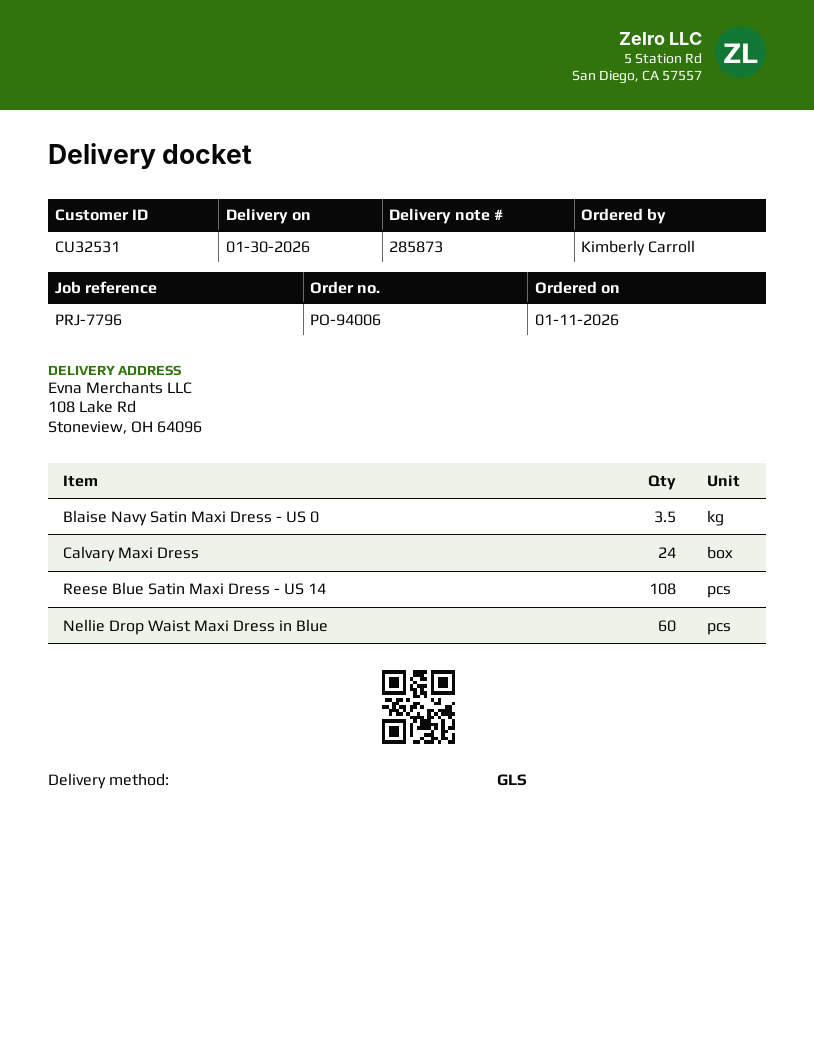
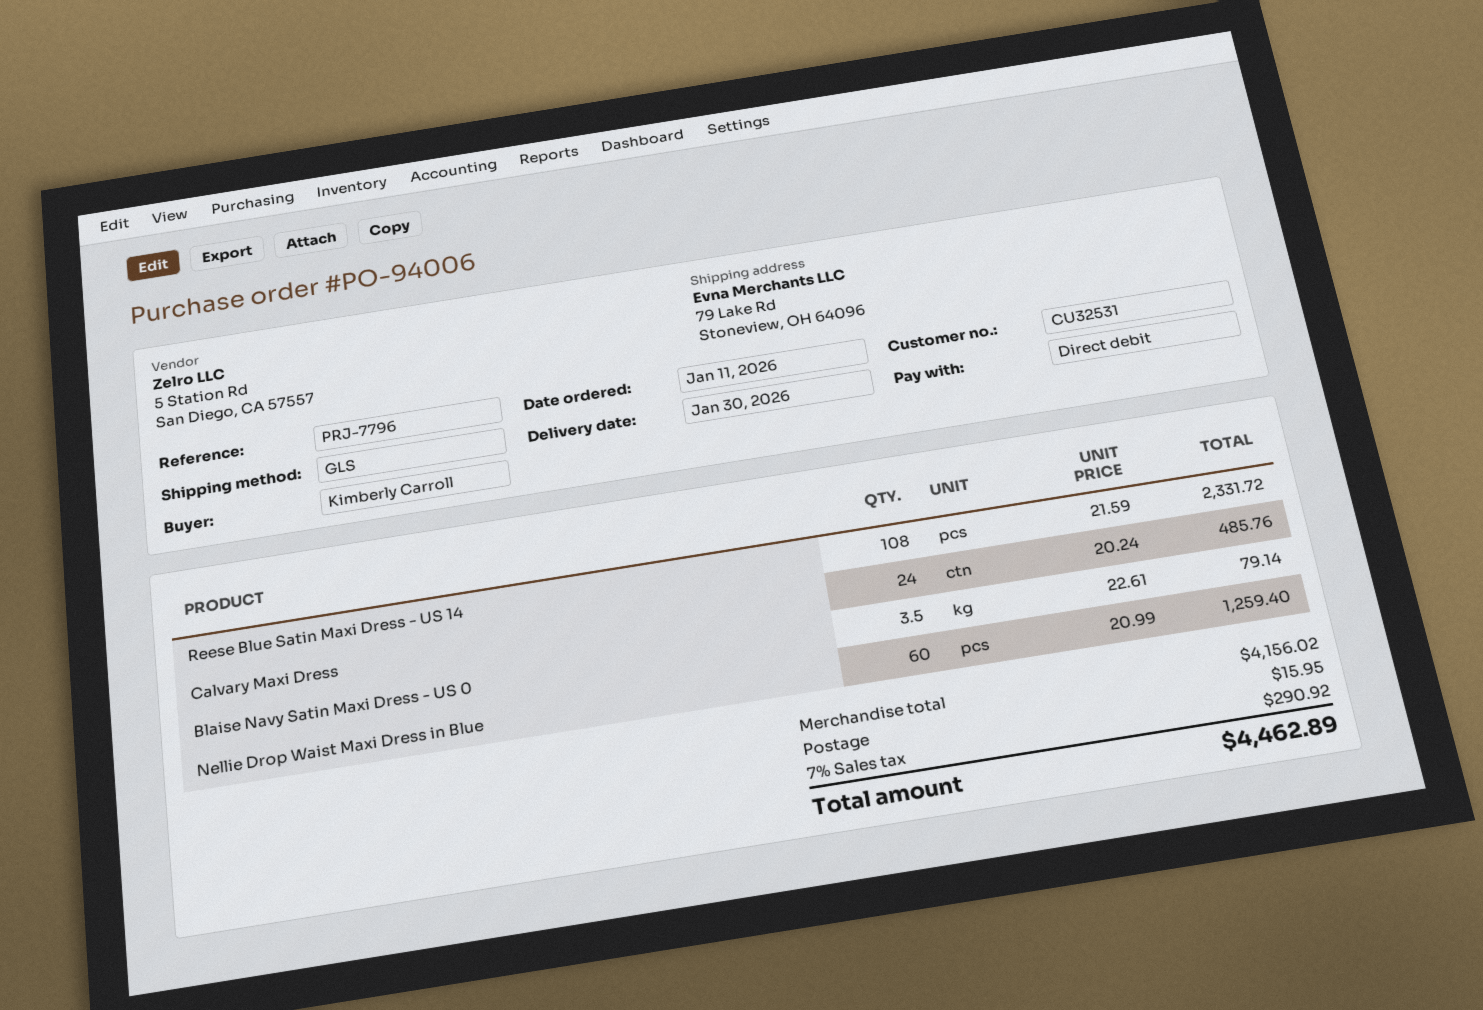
ship to: 108 Lake Rd, Stoneview, OH 64096 -> 79 Lake Rd, Stoneview, OH 64096

